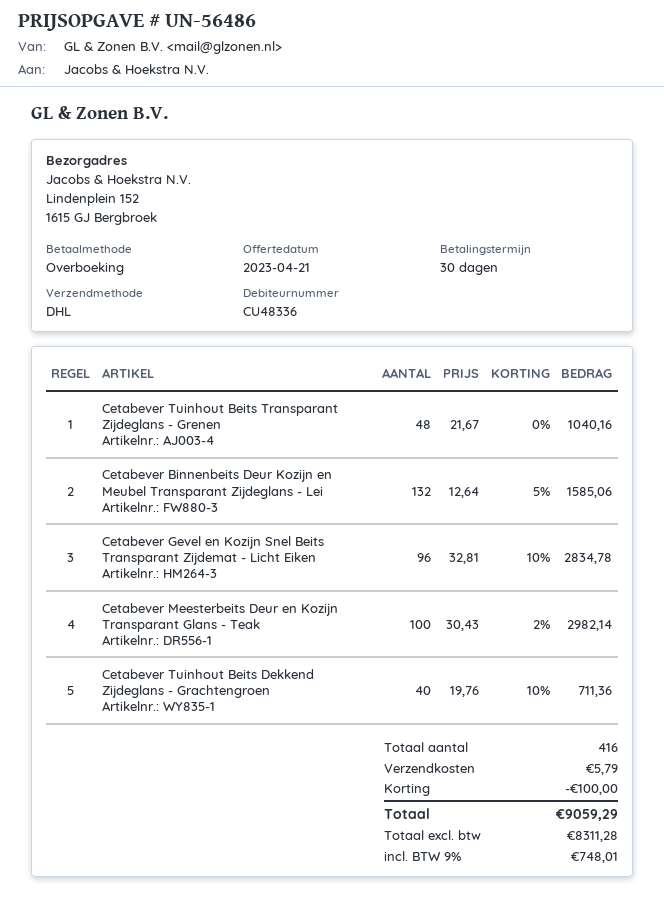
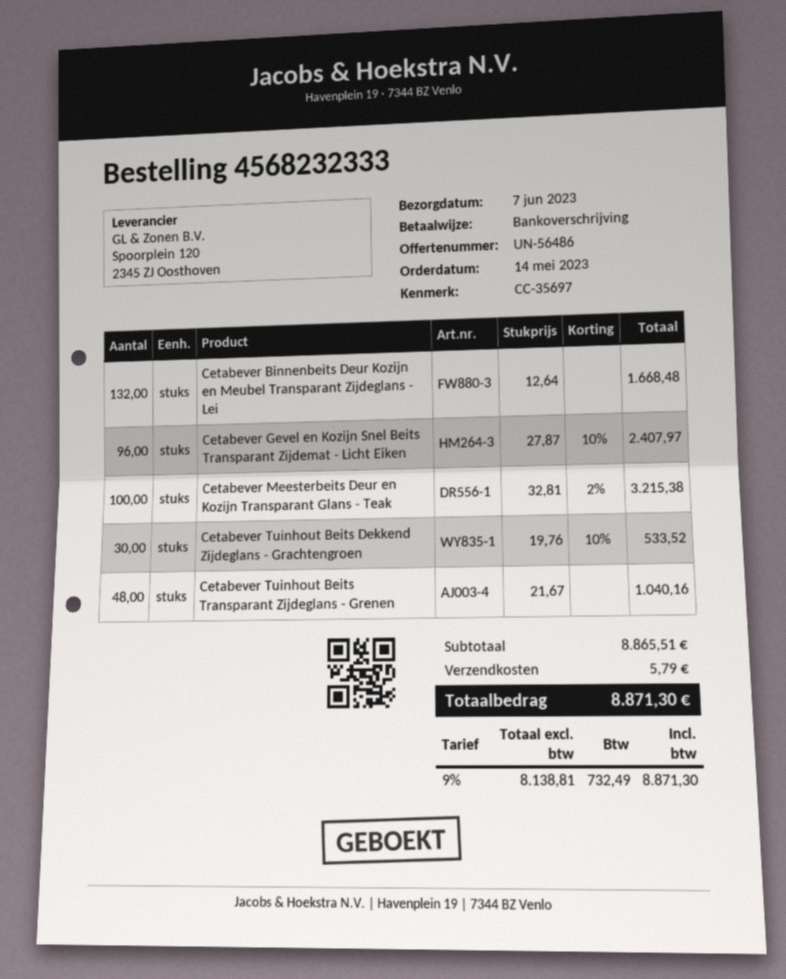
Cetabever Binnenbeits Deur Kozijn en Meubel Transparant Zijdeglans - Lei: 132 x 12.64 - 5% = 1585.06 -> 132 x 12.64 = 1668.48
Cetabever Gevel en Kozijn Snel Beits Transparant Zijdemat - Licht Eiken: 96 x 32.81 - 10% = 2834.78 -> 96 x 27.87 - 10% = 2407.97
Cetabever Meesterbeits Deur en Kozijn Transparant Glans - Teak: 100 x 30.43 - 2% = 2982.14 -> 100 x 32.81 - 2% = 3215.38
Cetabever Tuinhout Beits Dekkend Zijdeglans - Grachtengroen: 40 x 19.76 - 10% = 711.36 -> 30 x 19.76 - 10% = 533.52
discount: 100.00 -> none
net: 8311.28 -> 8138.81
tax: 9% = 748.01 -> 9% = 732.49
total: 9059.29 -> 8871.30

